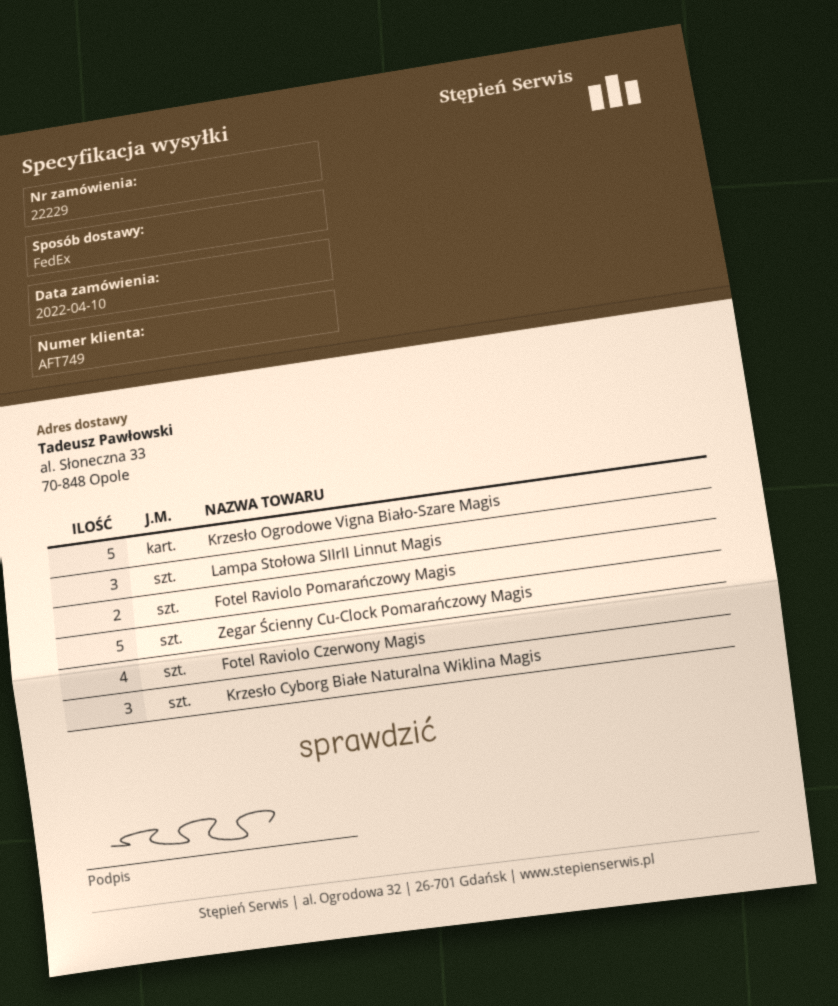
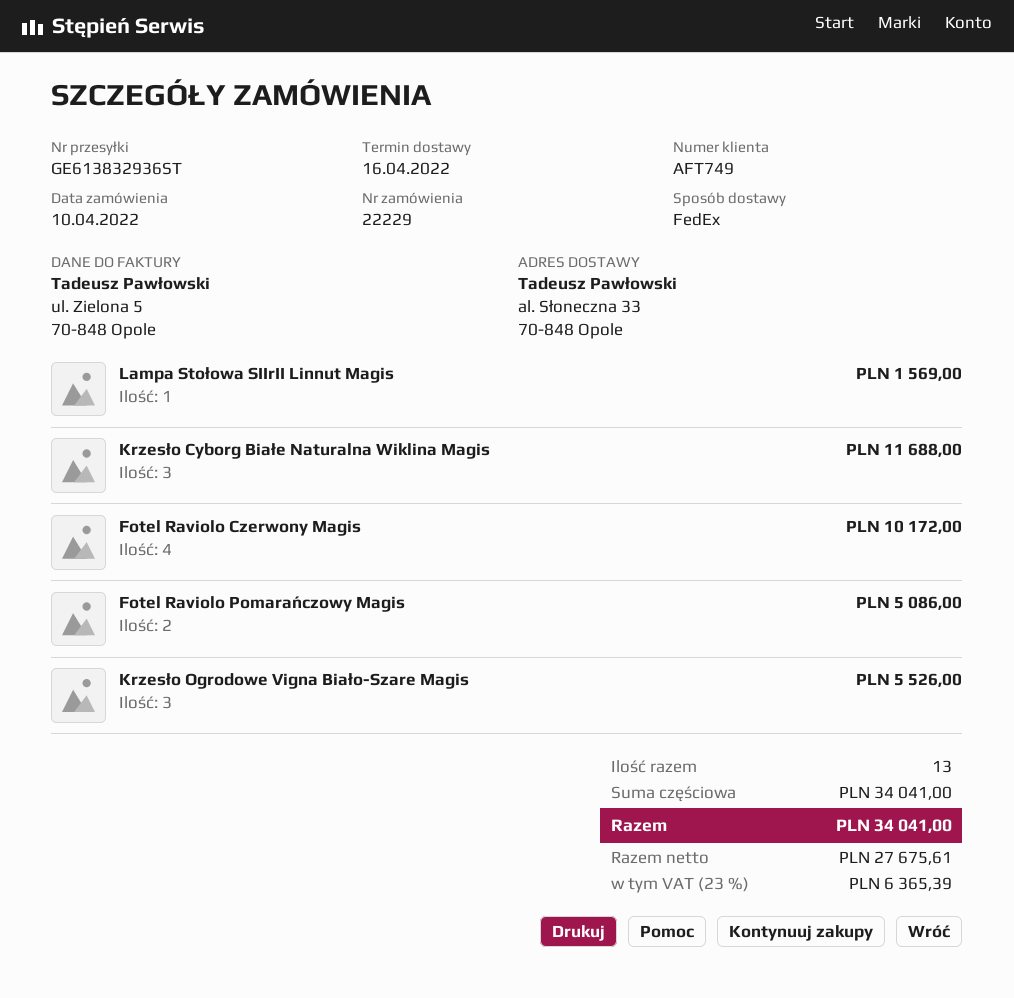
Krzesło Ogrodowe Vigna Biało-Szare Magis: 5 -> 3
Lampa Stołowa SIIrII Linnut Magis: 3 -> 1
Zegar Ścienny Cu-Clock Pomarańczowy Magis: 5 -> none

